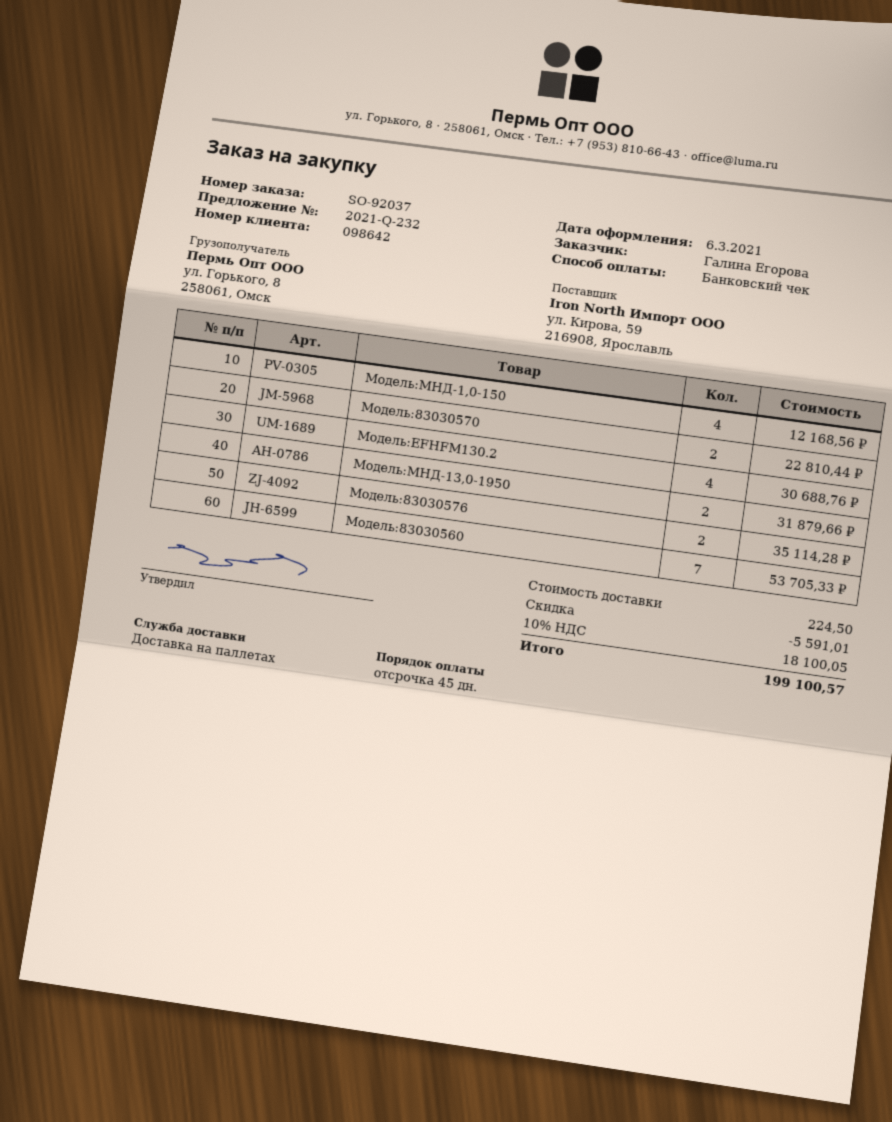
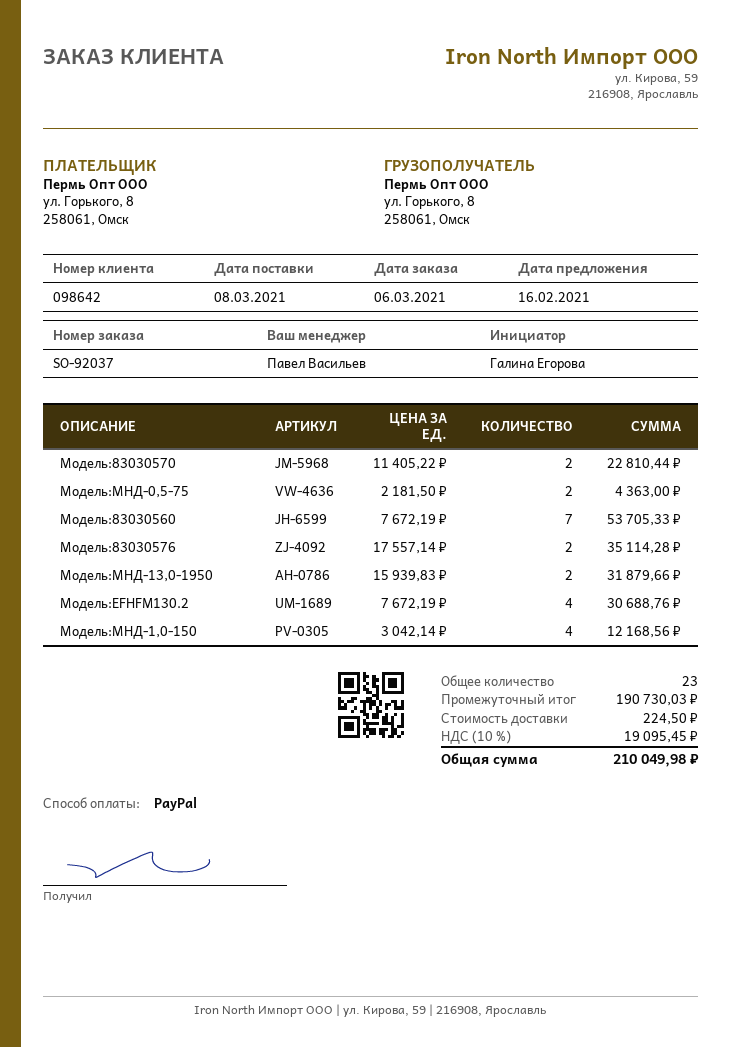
payment method: cheque -> PayPal
Модель:МНД-0,5-75: none -> 2 for 4363.00
discount: 5591.01 -> none
tax: 10% = 18100.05 -> 10% = 19095.45
total: 199100.57 -> 210049.98

